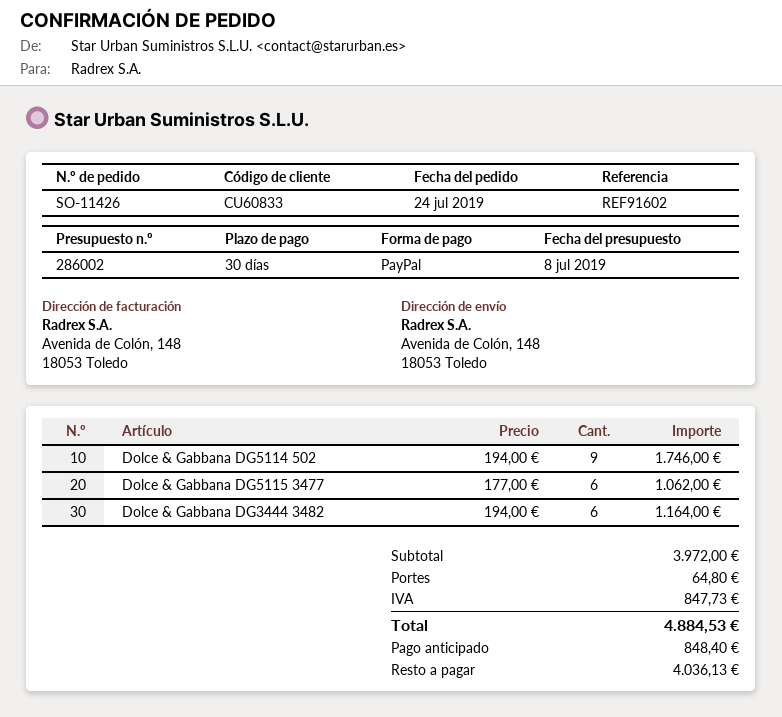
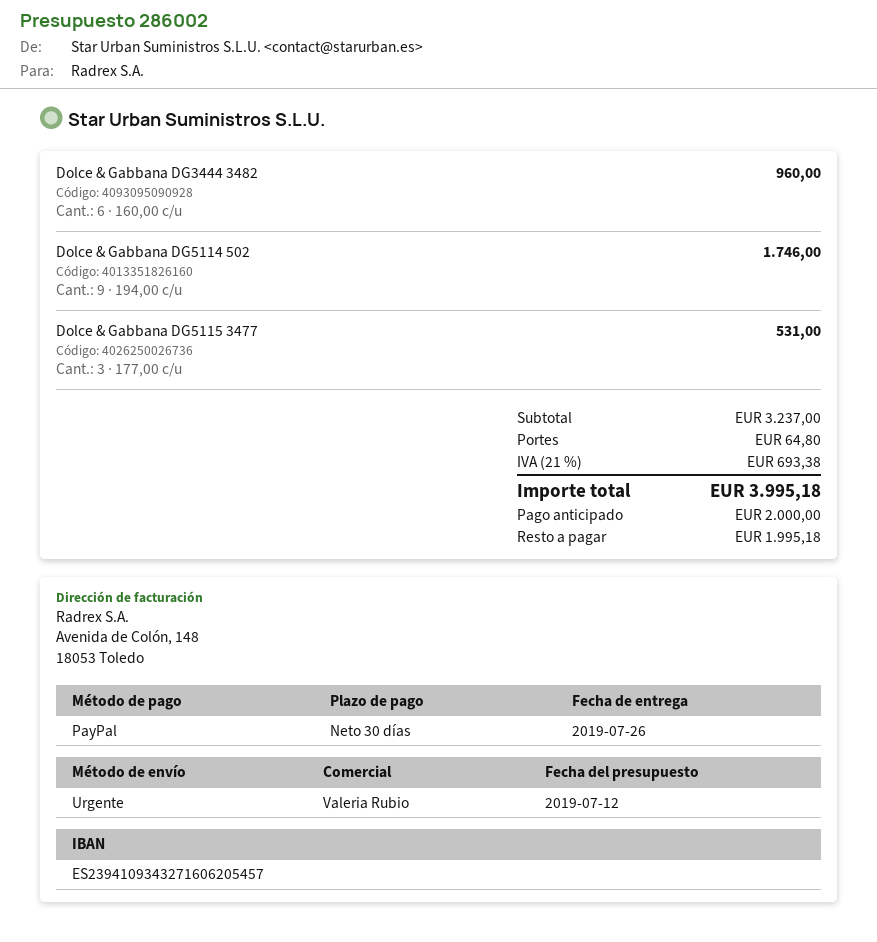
quote date: 2019-07-08 -> 2019-07-12
Dolce & Gabbana DG5115 3477: 6 x 177.00 = 1062.00 -> 3 x 177.00 = 531.00
Dolce & Gabbana DG3444 3482: 6 x 194.00 = 1164.00 -> 6 x 160.00 = 960.00
subtotal: 3972.00 -> 3237.00
tax: 847.73 -> 693.38
total: 4884.53 -> 3995.18
deposit: 848.40 -> 2000.00
balance: 4036.13 -> 1995.18

